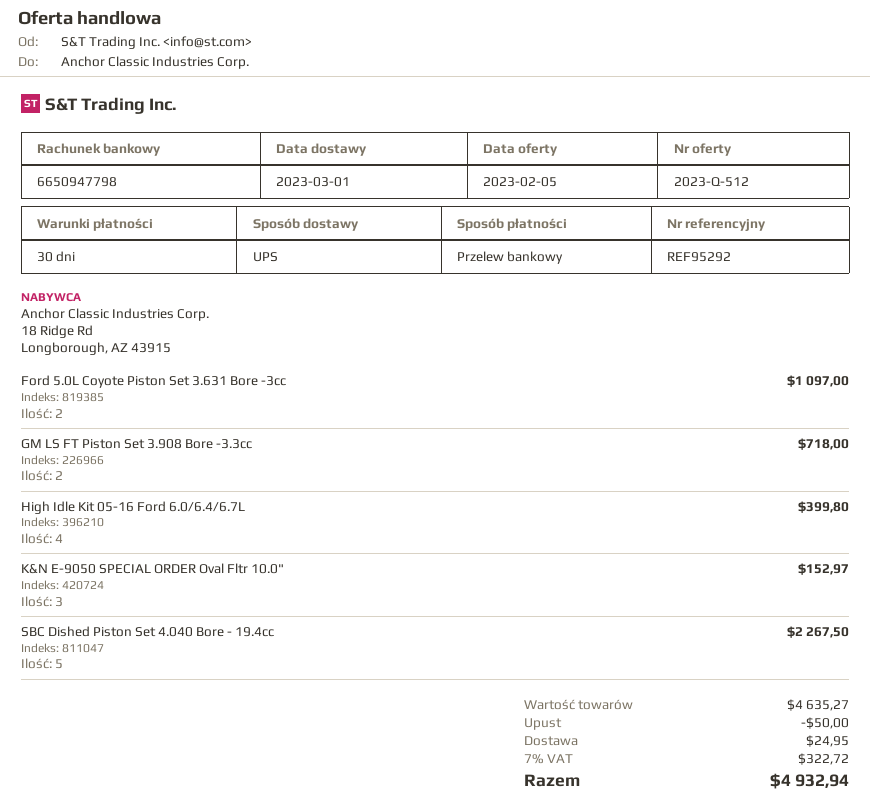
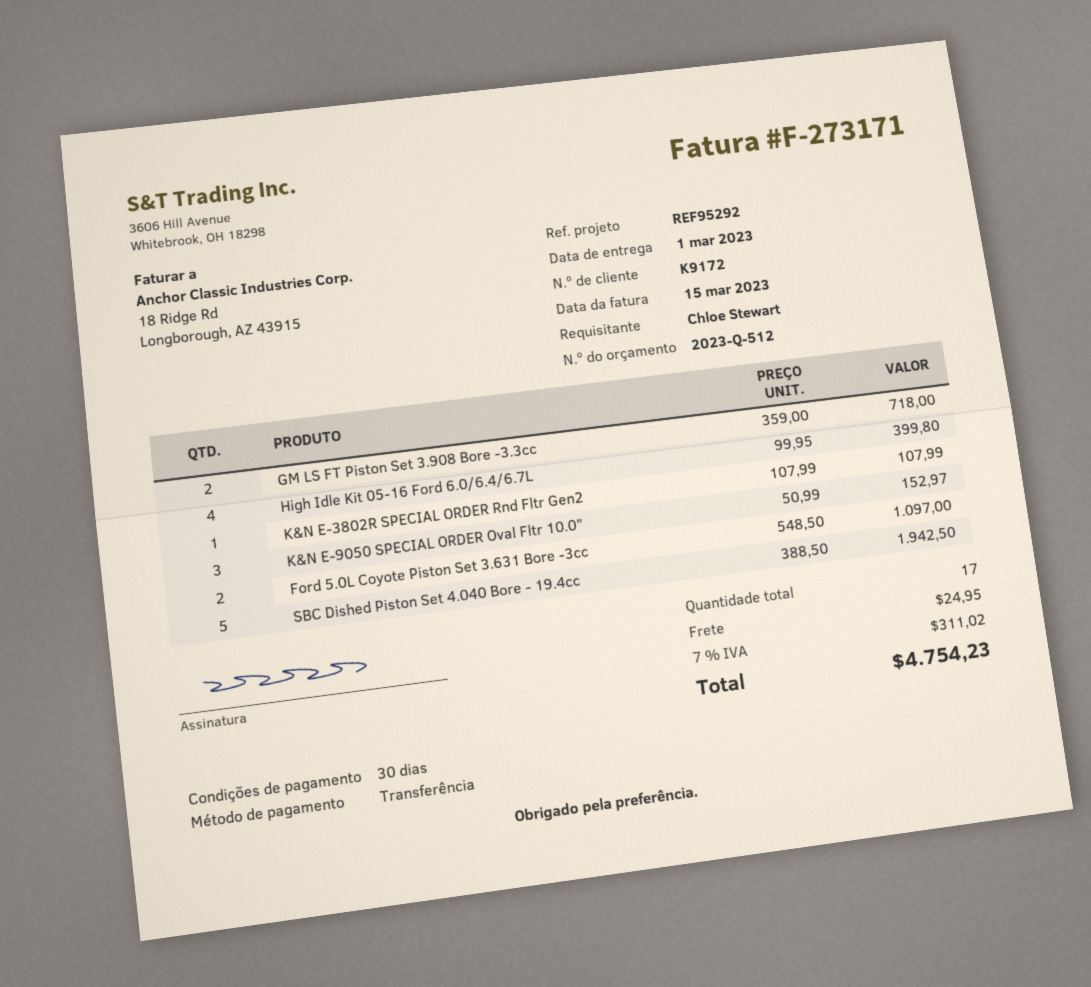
SBC Dished Piston Set 4.040 Bore - 19.4cc: 5 for 2267.50 -> 5 for 1942.50
K&N E-3802R SPECIAL ORDER Rnd Fltr Gen2: none -> 1 for 107.99
discount: 50.00 -> none
tax: 7% = 322.72 -> 7% = 311.02
total: 4932.94 -> 4754.23

